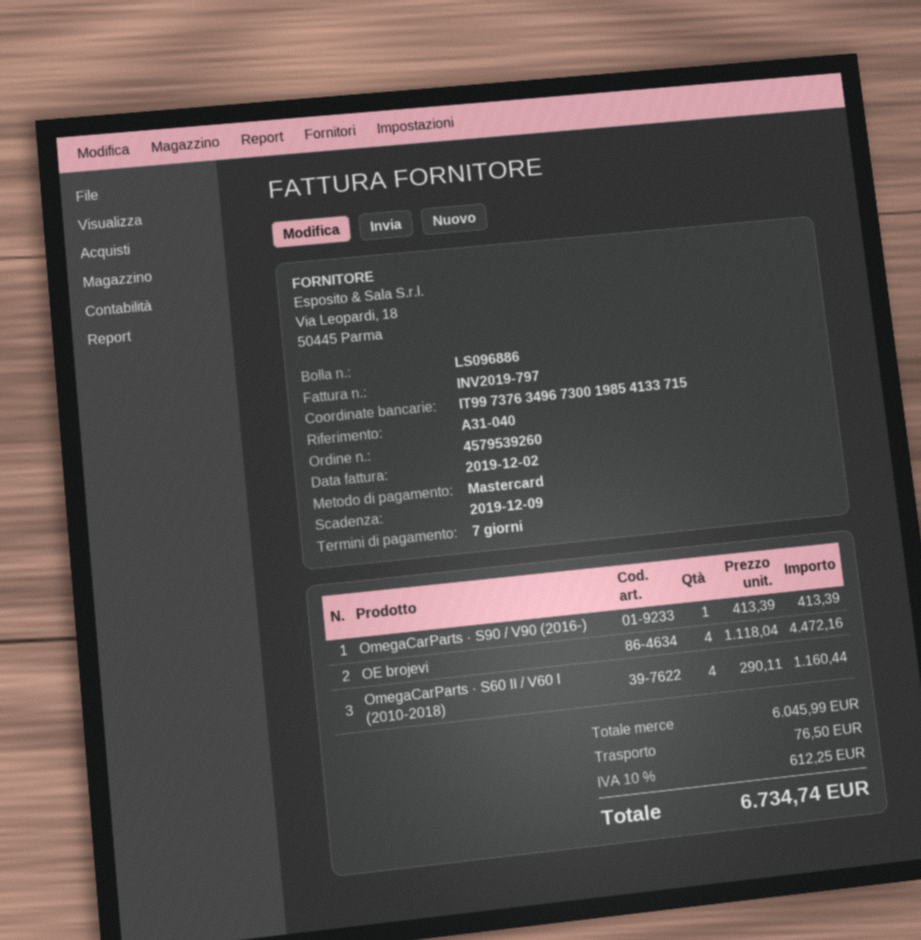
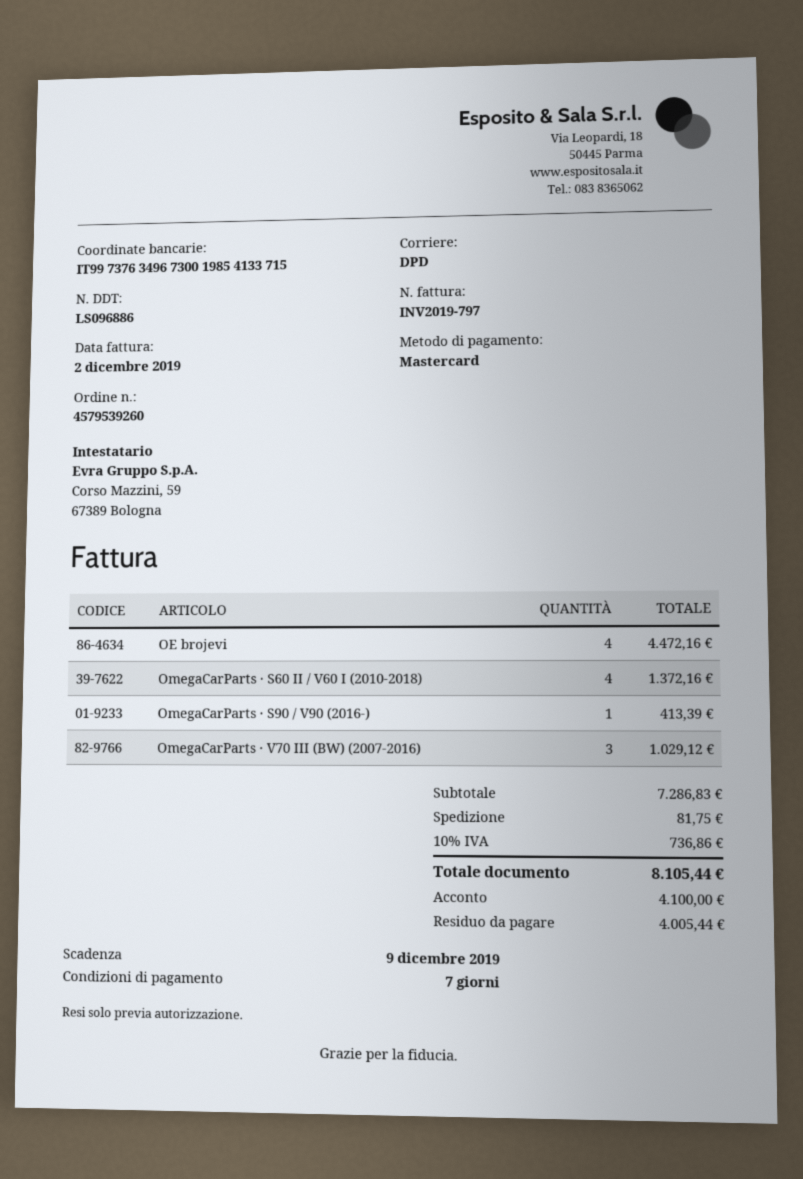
OmegaCarParts · S60 II / V60 I (2010-2018): 4 for 1160.44 -> 4 for 1372.16
OmegaCarParts · V70 III (BW) (2007-2016): none -> 3 for 1029.12
subtotal: 6045.99 -> 7286.83
shipping: 76.50 -> 81.75
tax: 10% = 612.25 -> 10% = 736.86
total: 6734.74 -> 8105.44

